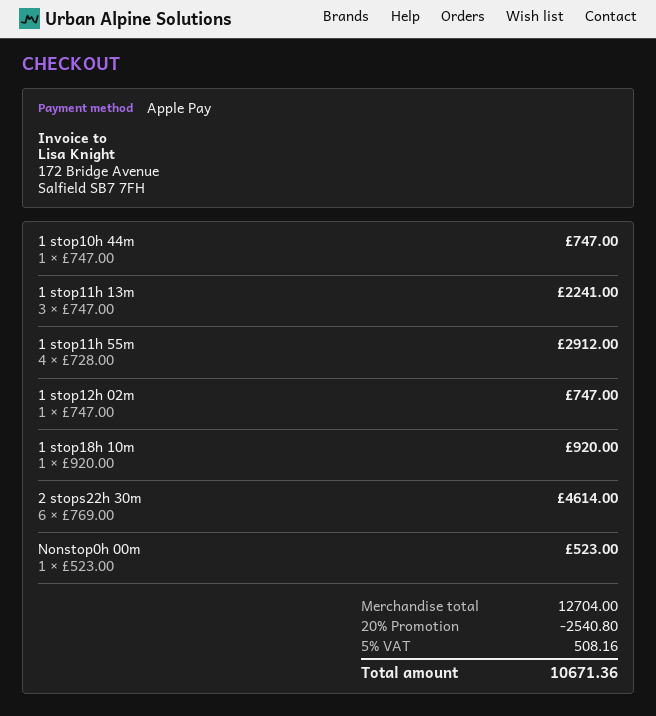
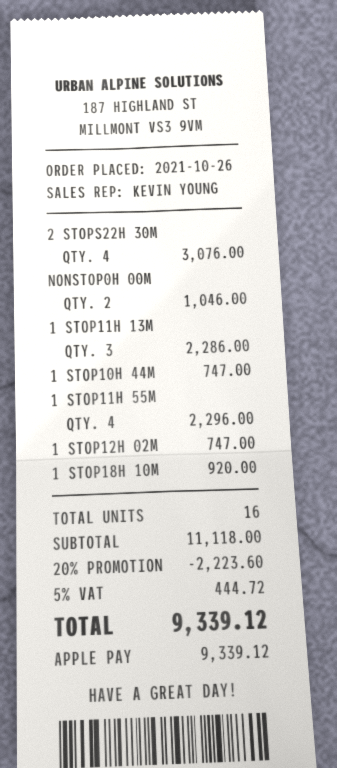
1 stop11h 13m: 3 for 2241.00 -> 3 for 2286.00
1 stop11h 55m: 4 for 2912.00 -> 4 for 2296.00
2 stops22h 30m: 6 for 4614.00 -> 4 for 3076.00
Nonstop0h 00m: 1 for 523.00 -> 2 for 1046.00
subtotal: 12704.00 -> 11118.00
discount: 20% = 2540.80 -> 20% = 2223.60
tax: 5% = 508.16 -> 5% = 444.72
total: 10671.36 -> 9339.12

